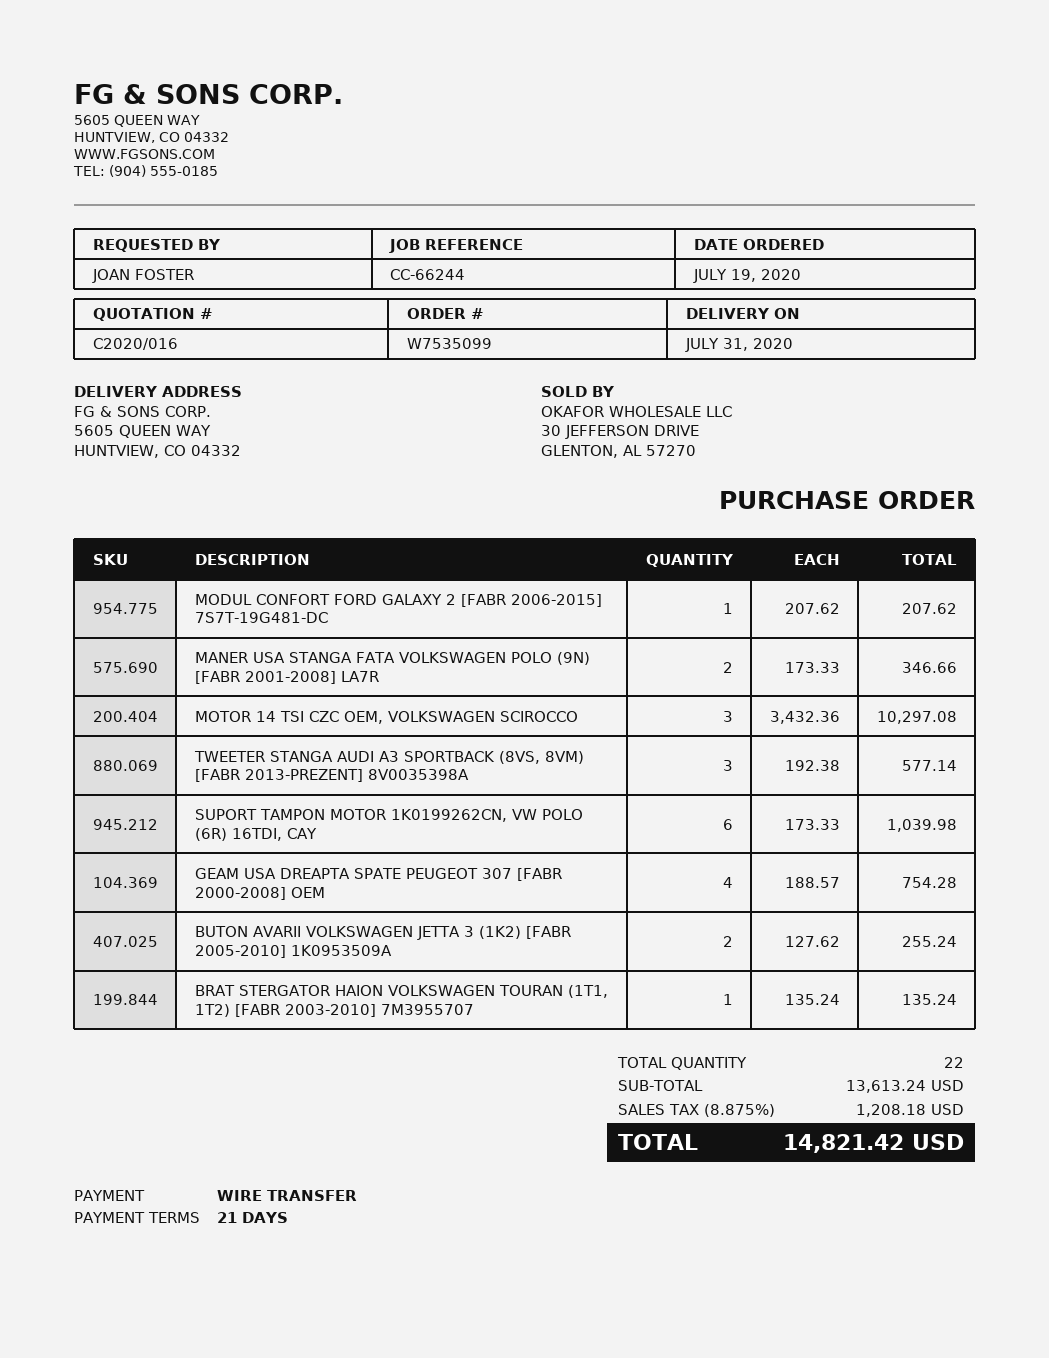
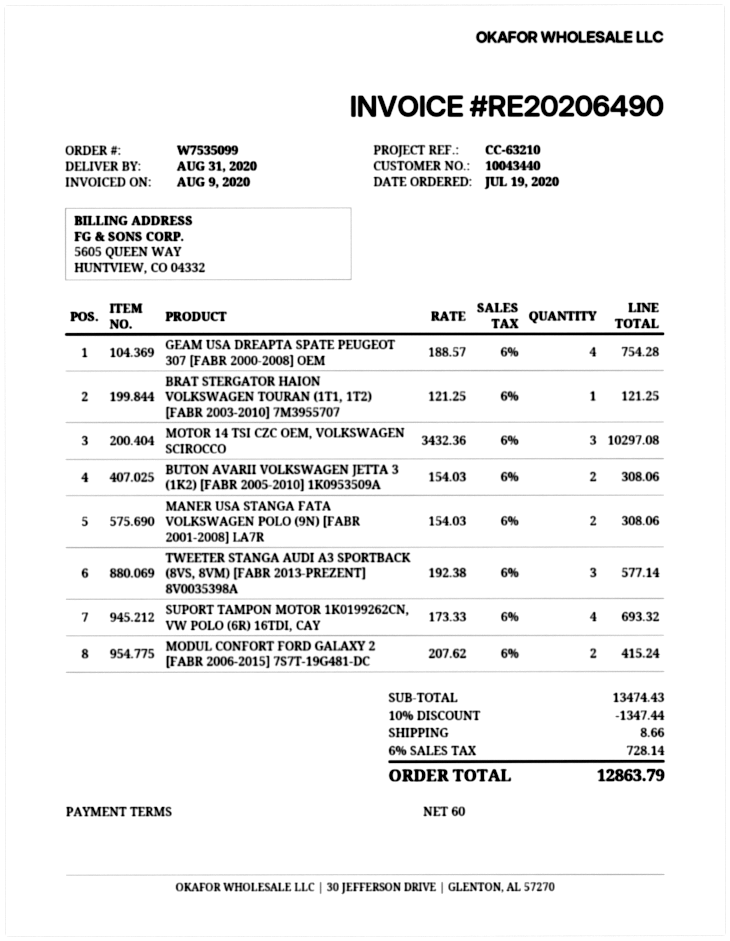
delivery date: 2020-07-31 -> 2020-08-31
payment terms: 21 days -> 60 days
reference: CC-66244 -> CC-63210
MODUL CONFORT FORD GALAXY 2 [FABR 2006-2015] 7S7T-19G481-DC: 1 x 207.62 = 207.62 -> 2 x 207.62 = 415.24
MANER USA STANGA FATA VOLKSWAGEN POLO (9N) [FABR 2001-2008] LA7R: 2 x 173.33 = 346.66 -> 2 x 154.03 = 308.06
SUPORT TAMPON MOTOR 1K0199262CN, VW POLO (6R) 16TDI, CAY: 6 x 173.33 = 1039.98 -> 4 x 173.33 = 693.32
BUTON AVARII VOLKSWAGEN JETTA 3 (1K2) [FABR 2005-2010] 1K0953509A: 2 x 127.62 = 255.24 -> 2 x 154.03 = 308.06
BRAT STERGATOR HAION VOLKSWAGEN TOURAN (1T1, 1T2) [FABR 2003-2010] 7M3955707: 1 x 135.24 = 135.24 -> 1 x 121.25 = 121.25
subtotal: 13613.24 -> 13474.43
discount: none -> 10% = 1347.44
shipping: none -> 8.66
tax: 8.875% = 1208.18 -> 6% = 728.14
total: 14821.42 -> 12863.79

